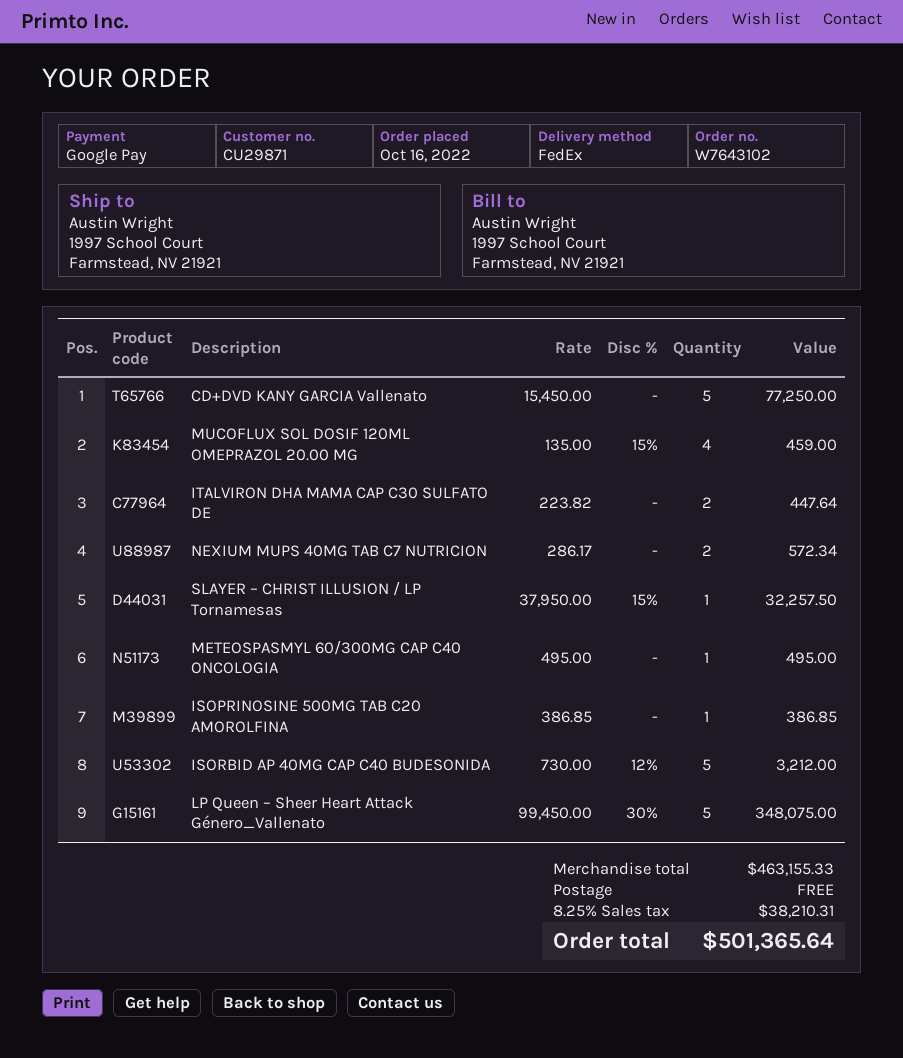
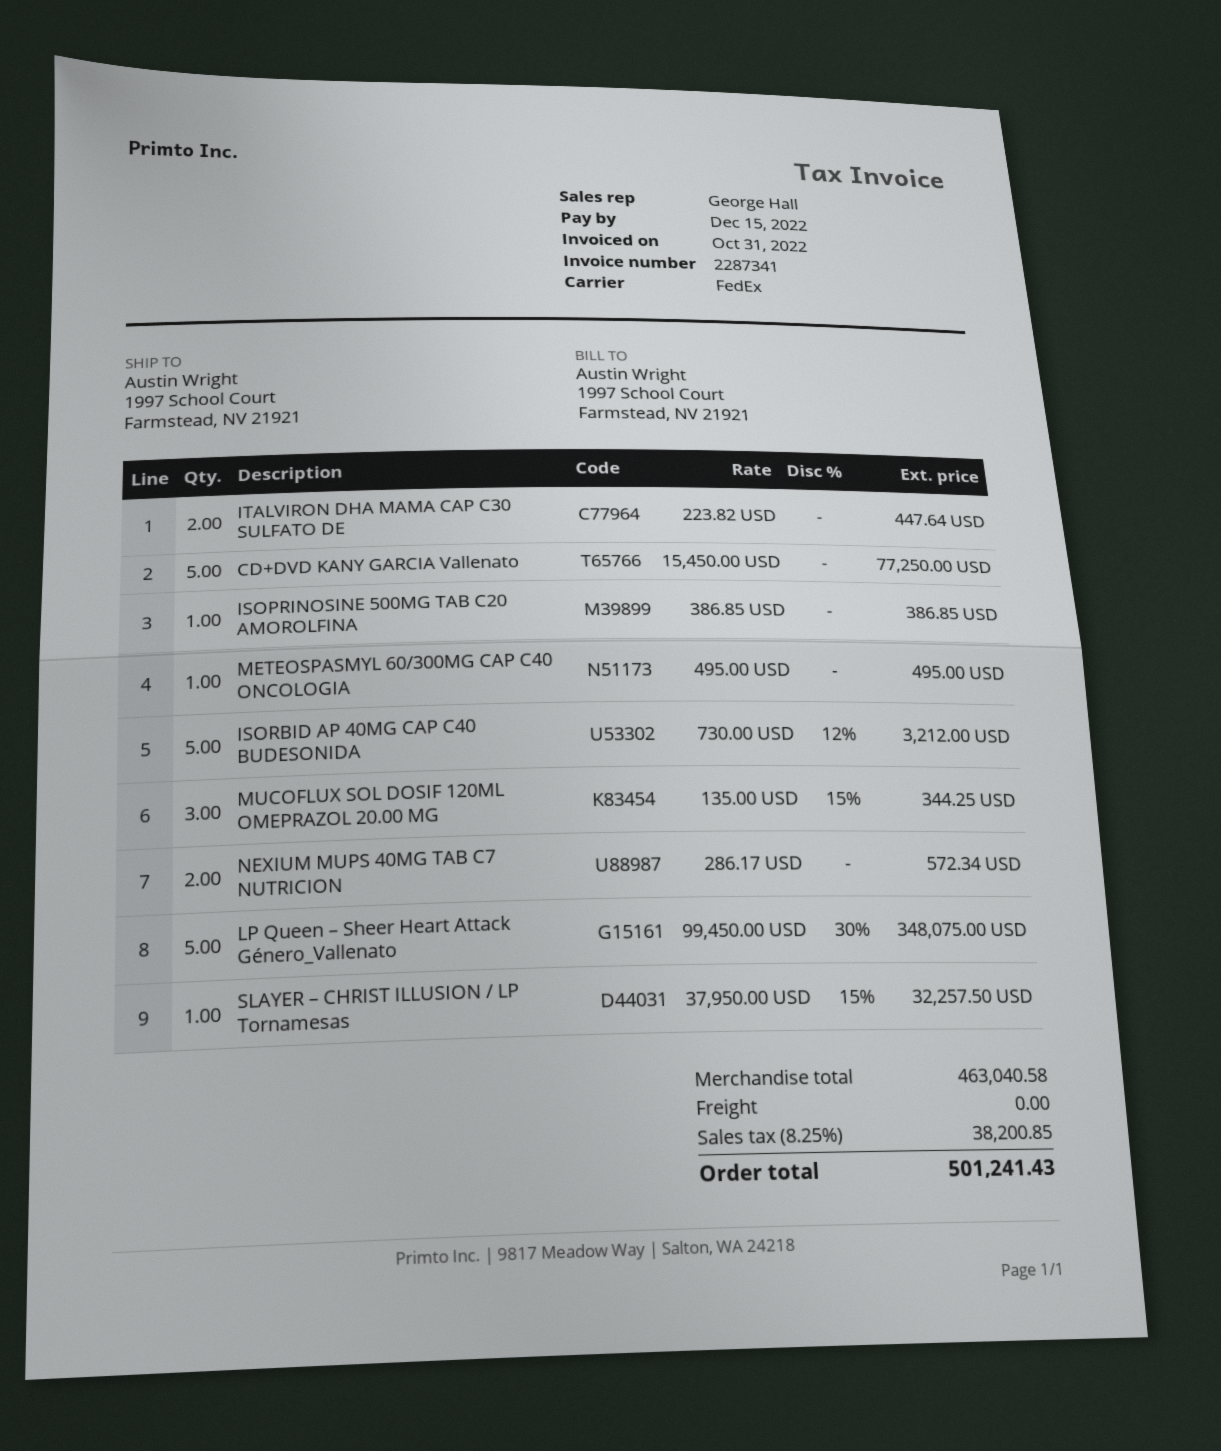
MUCOFLUX SOL DOSIF 120ML OMEPRAZOL 20.00 MG: 4 x 135.00 - 15% = 459.00 -> 3 x 135.00 - 15% = 344.25
subtotal: 463155.33 -> 463040.58
tax: 8.25% = 38210.31 -> 8.25% = 38200.85
total: 501365.64 -> 501241.43

